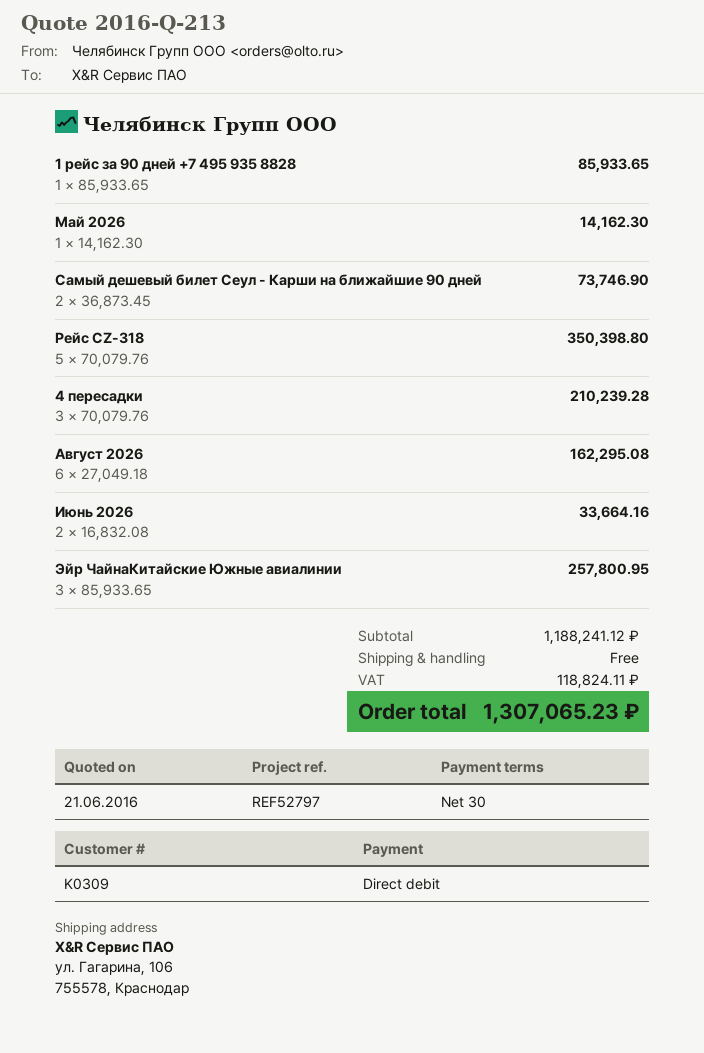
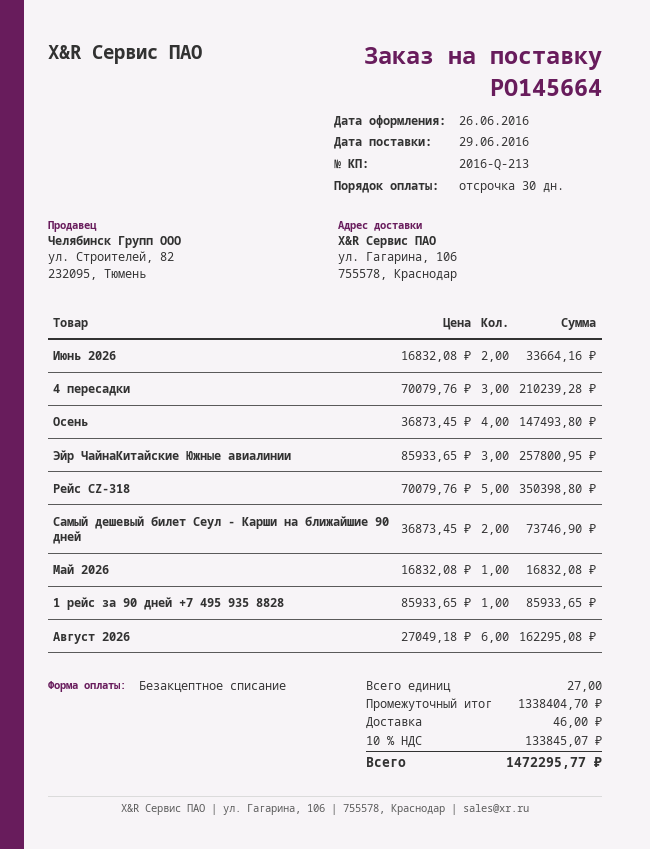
Май 2026: 1 x 14162.30 = 14162.30 -> 1 x 16832.08 = 16832.08
Осень: none -> 4 x 36873.45 = 147493.80
subtotal: 1188241.12 -> 1338404.70
shipping: 0.00 -> 46.00
tax: 118824.11 -> 133845.07
total: 1307065.23 -> 1472295.77

